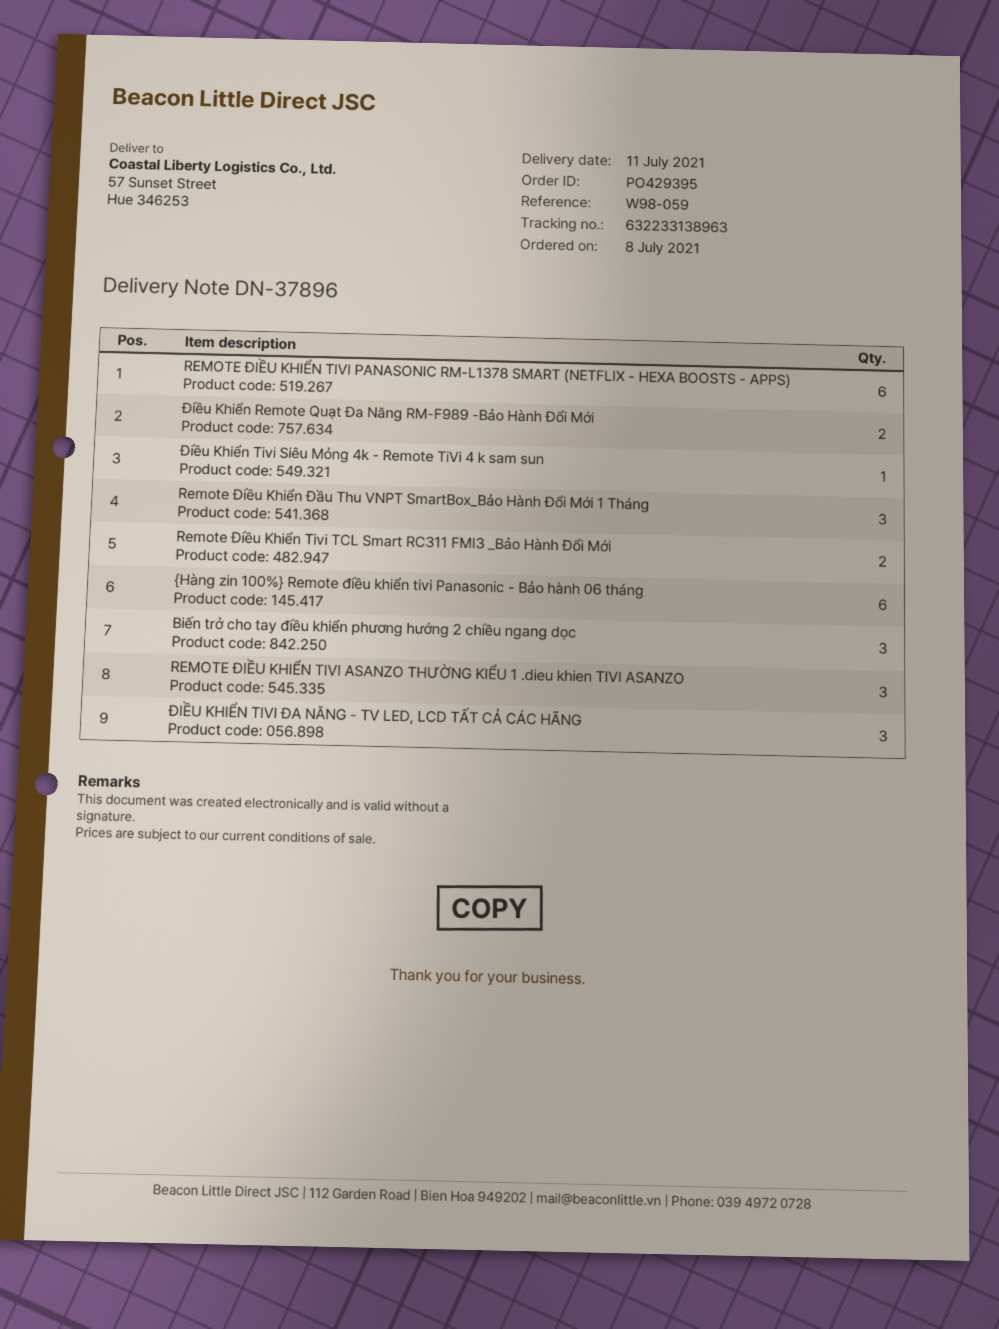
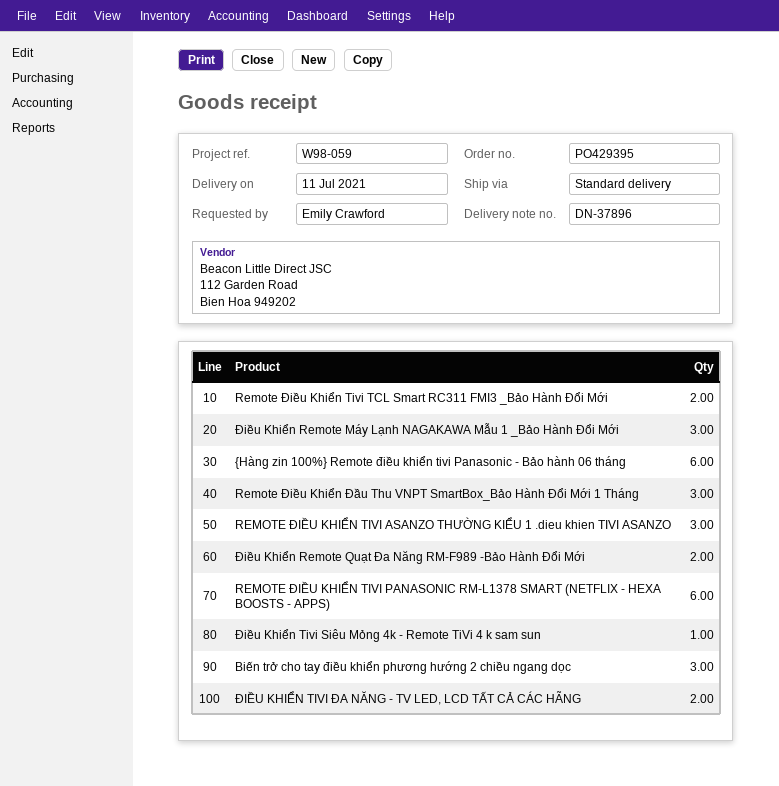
ĐIỀU KHIỂN TIVI ĐA NĂNG - TV LED, LCD TẤT CẢ CÁC HÃNG: 3 -> 2
Điều Khiển Remote Máy Lạnh NAGAKAWA Mẫu 1 _Bảo Hành Đổi Mới: none -> 3

